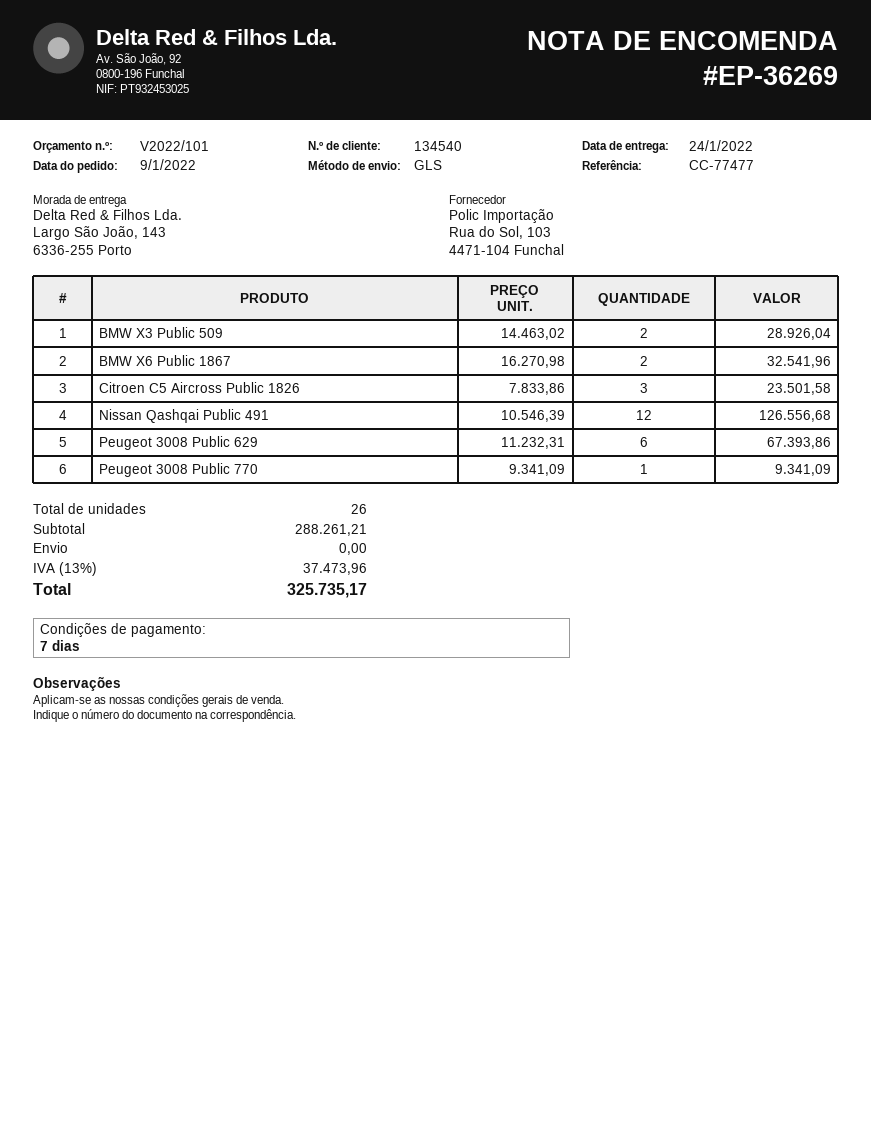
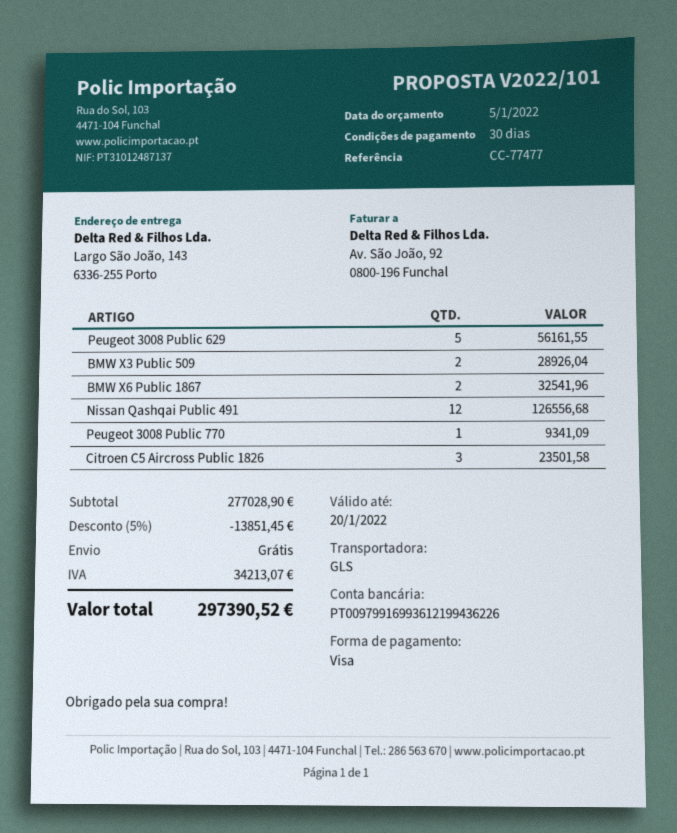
payment terms: 7 days -> 30 days
Peugeot 3008 Public 629: 6 for 67393.86 -> 5 for 56161.55
subtotal: 288261.21 -> 277028.90
discount: none -> 5% = 13851.45
tax: 37473.96 -> 34213.07
total: 325735.17 -> 297390.52

